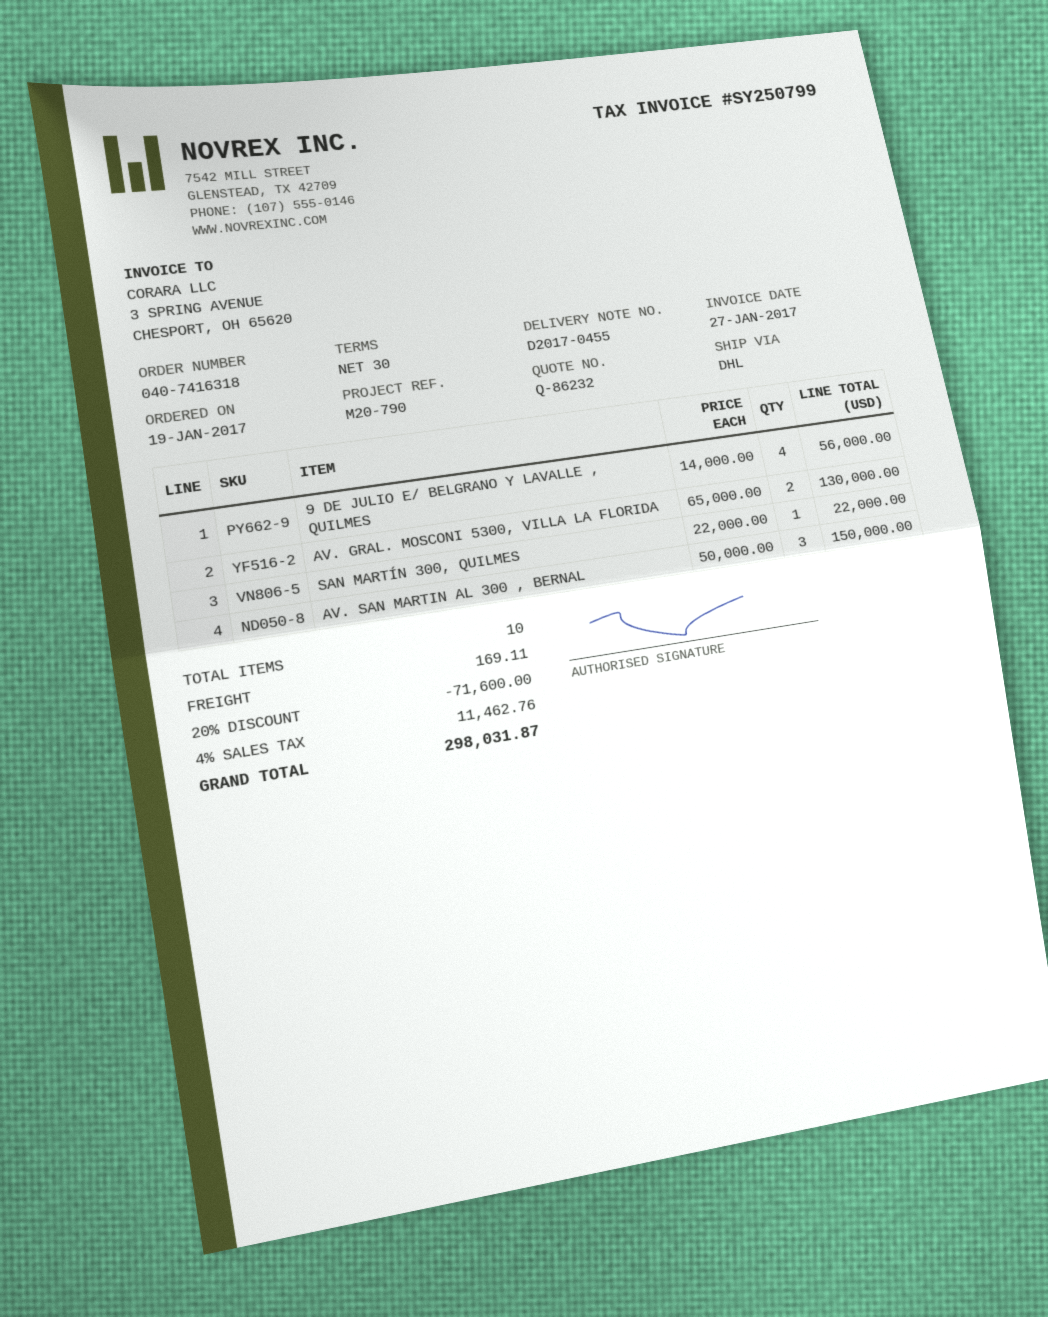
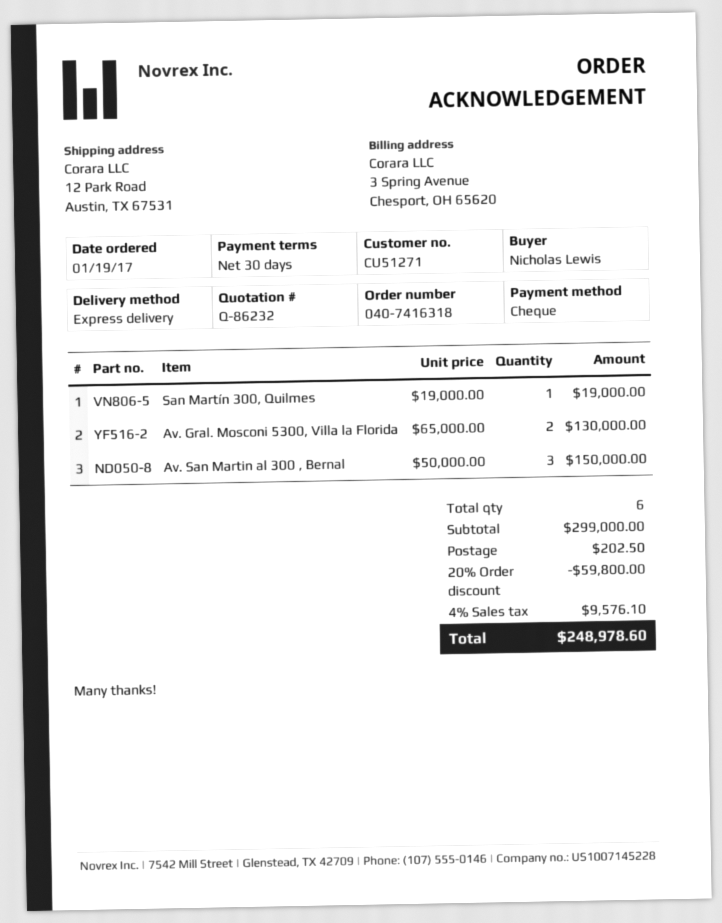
shipping method: DHL -> express
9 DE JULIO E/ BELGRANO Y LAVALLE , QUILMES: 4 x 14000.00 = 56000.00 -> none
SAN MARTÍN 300, QUILMES: 1 x 22000.00 = 22000.00 -> 1 x 19000.00 = 19000.00
total quantity: 10 -> 6
discount: 20% = 71600.00 -> 20% = 59800.00
shipping: 169.11 -> 202.50
tax: 4% = 11462.76 -> 4% = 9576.10
total: 298031.87 -> 248978.60

